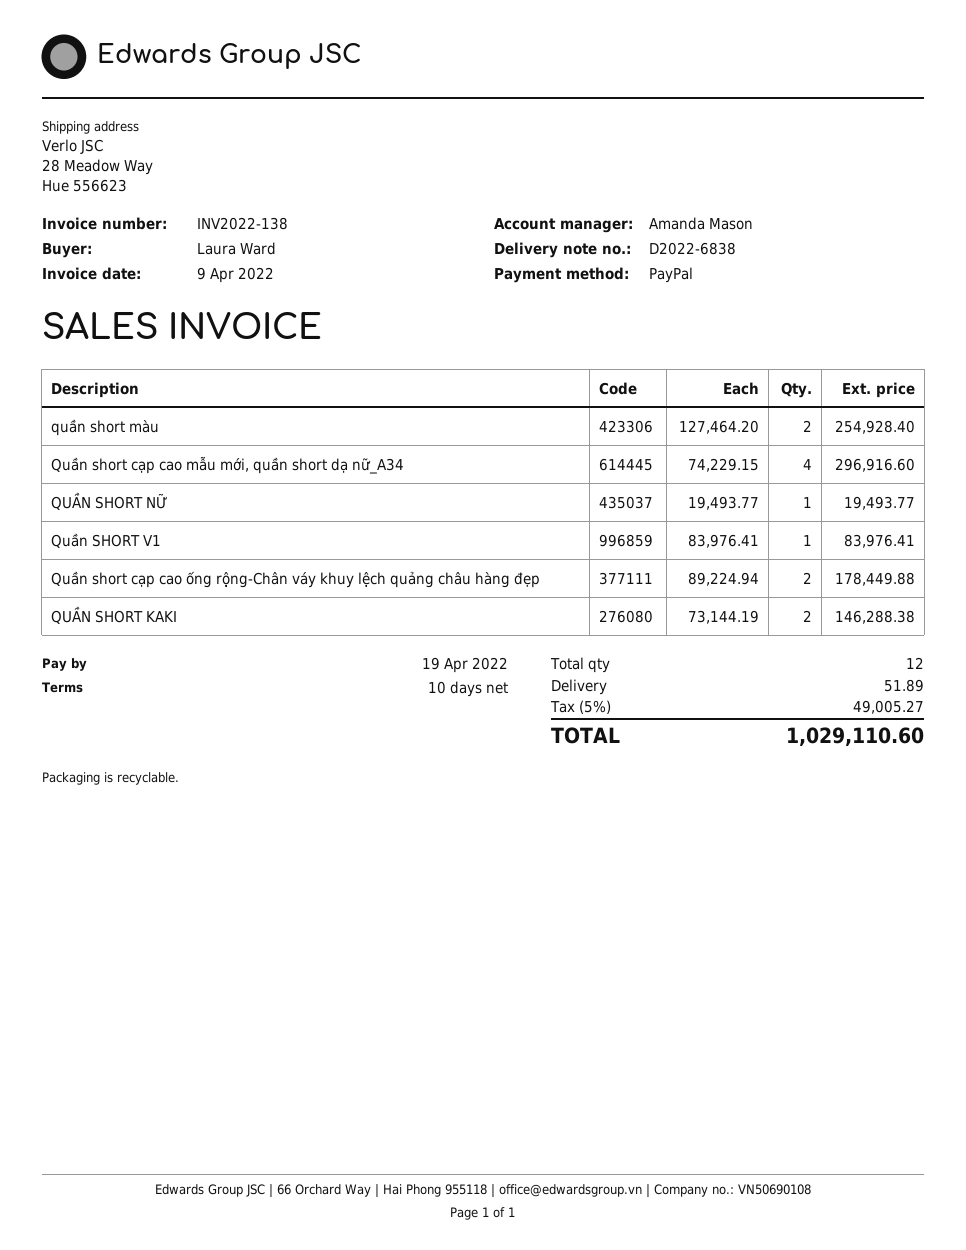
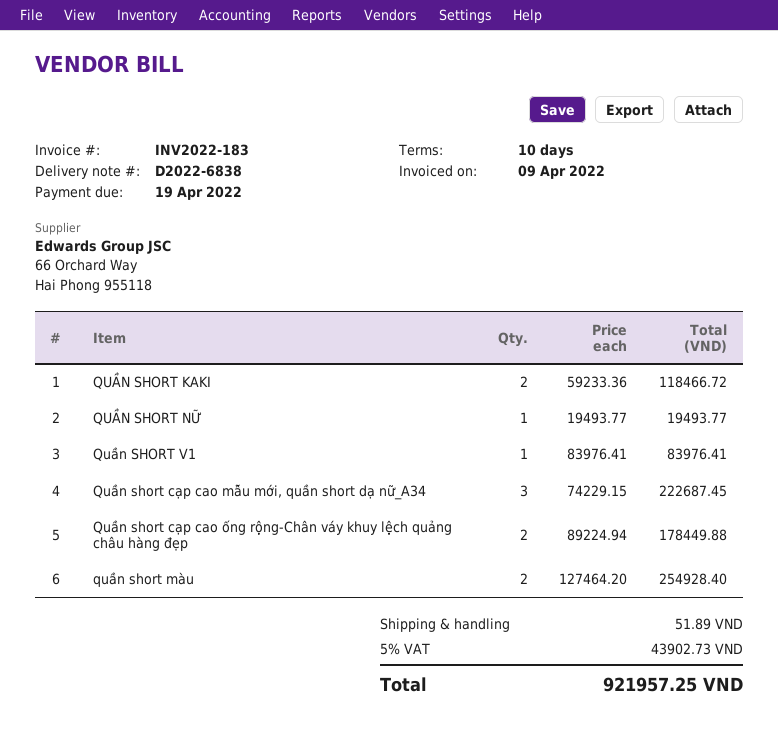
invoice number: INV2022-138 -> INV2022-183
Quần short cạp cao mẫu mới, quần short dạ nữ_A34: 4 x 74229.15 = 296916.60 -> 3 x 74229.15 = 222687.45
QUẦN SHORT KAKI: 2 x 73144.19 = 146288.38 -> 2 x 59233.36 = 118466.72
tax: 5% = 49005.27 -> 5% = 43902.73
total: 1029110.60 -> 921957.25

